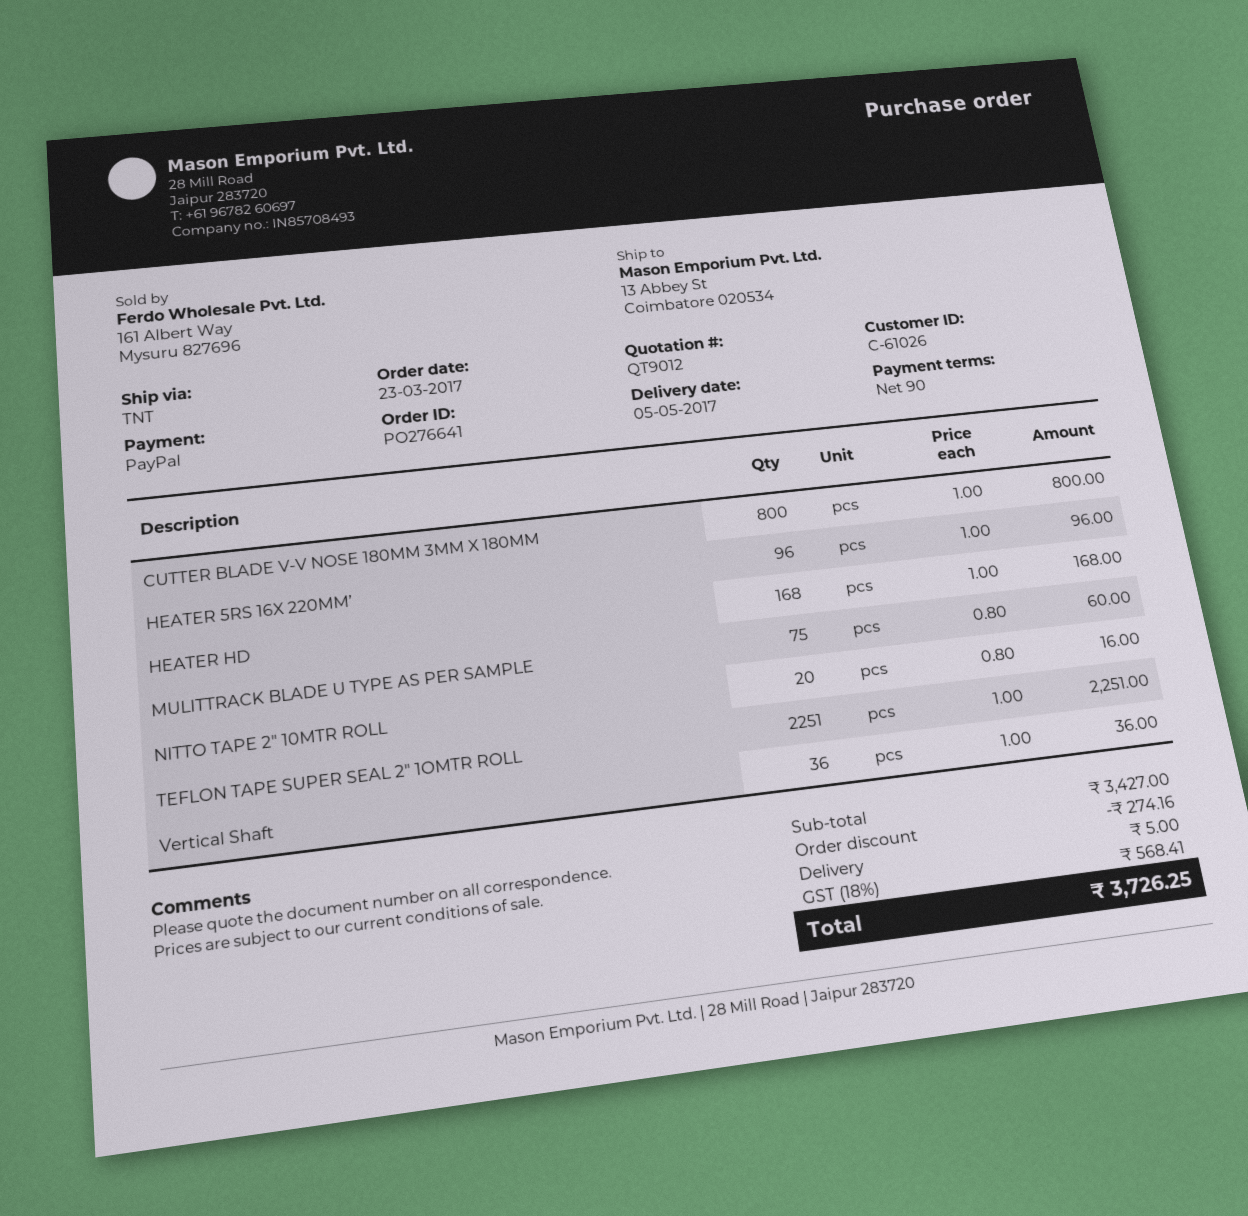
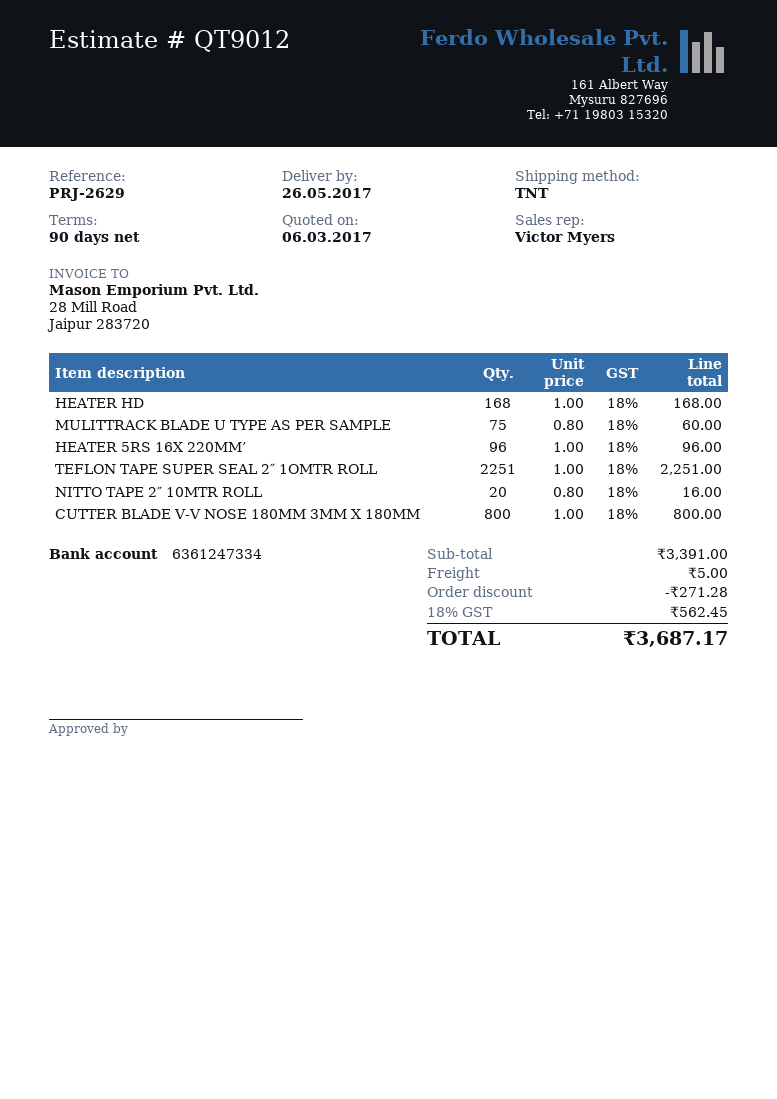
delivery date: 2017-05-05 -> 2017-05-26
Vertical Shaft: 36 x 1.00 = 36.00 -> none
subtotal: 3427.00 -> 3391.00
discount: 274.16 -> 271.28
tax: 18% = 568.41 -> 18% = 562.45
total: 3726.25 -> 3687.17

